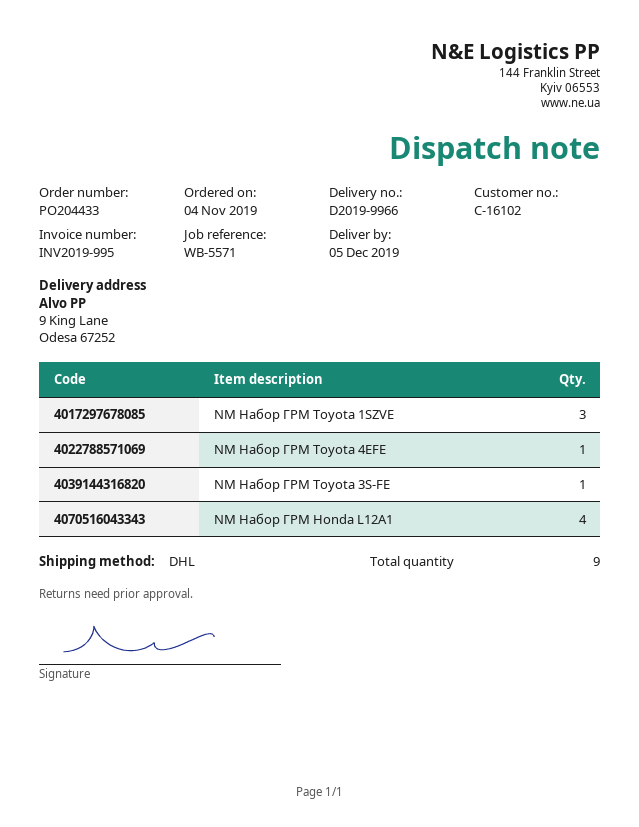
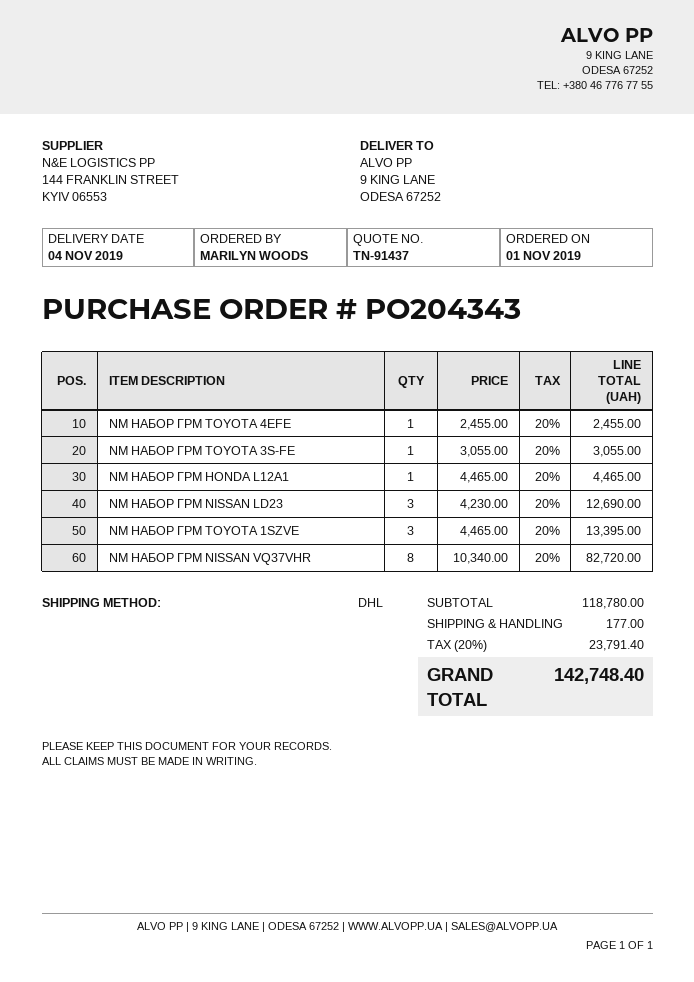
order number: PO204433 -> PO204343
order date: 2019-11-04 -> 2019-11-01
delivery date: 2019-12-05 -> 2019-11-04
NM Набор ГРМ Honda L12A1: 4 -> 1
NM НАБОР ГРМ NISSAN LD23: none -> 3
NM НАБОР ГРМ NISSAN VQ37VHR: none -> 8

